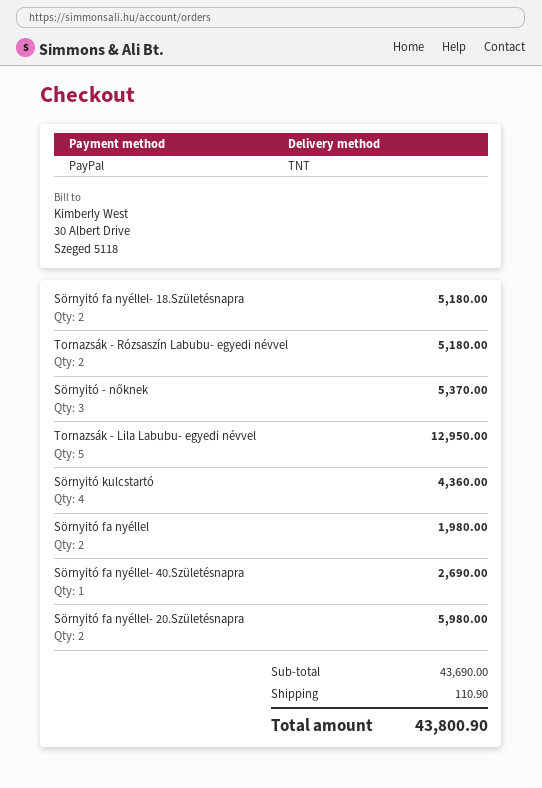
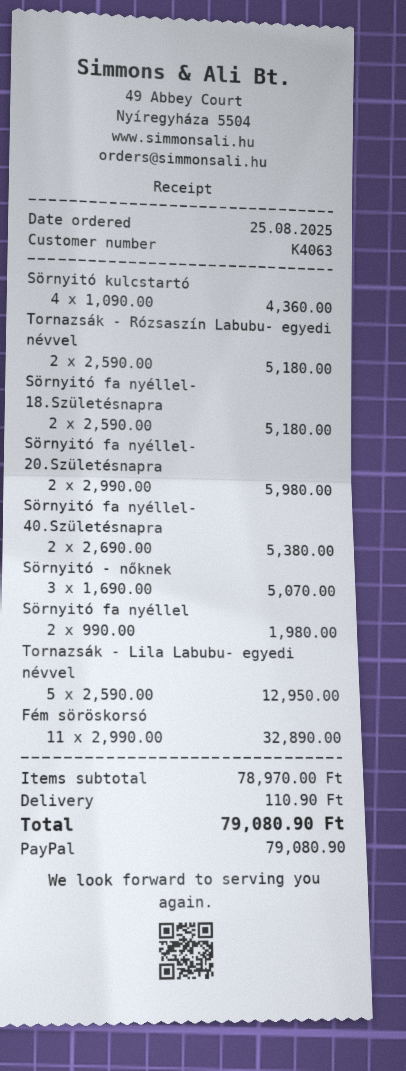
Sörnyitó - nőknek: 3 for 5370.00 -> 3 for 5070.00
Sörnyitó fa nyéllel- 40.Születésnapra: 1 for 2690.00 -> 2 for 5380.00
Fém söröskorsó: none -> 11 for 32890.00
subtotal: 43690.00 -> 78970.00
total: 43800.90 -> 79080.90

